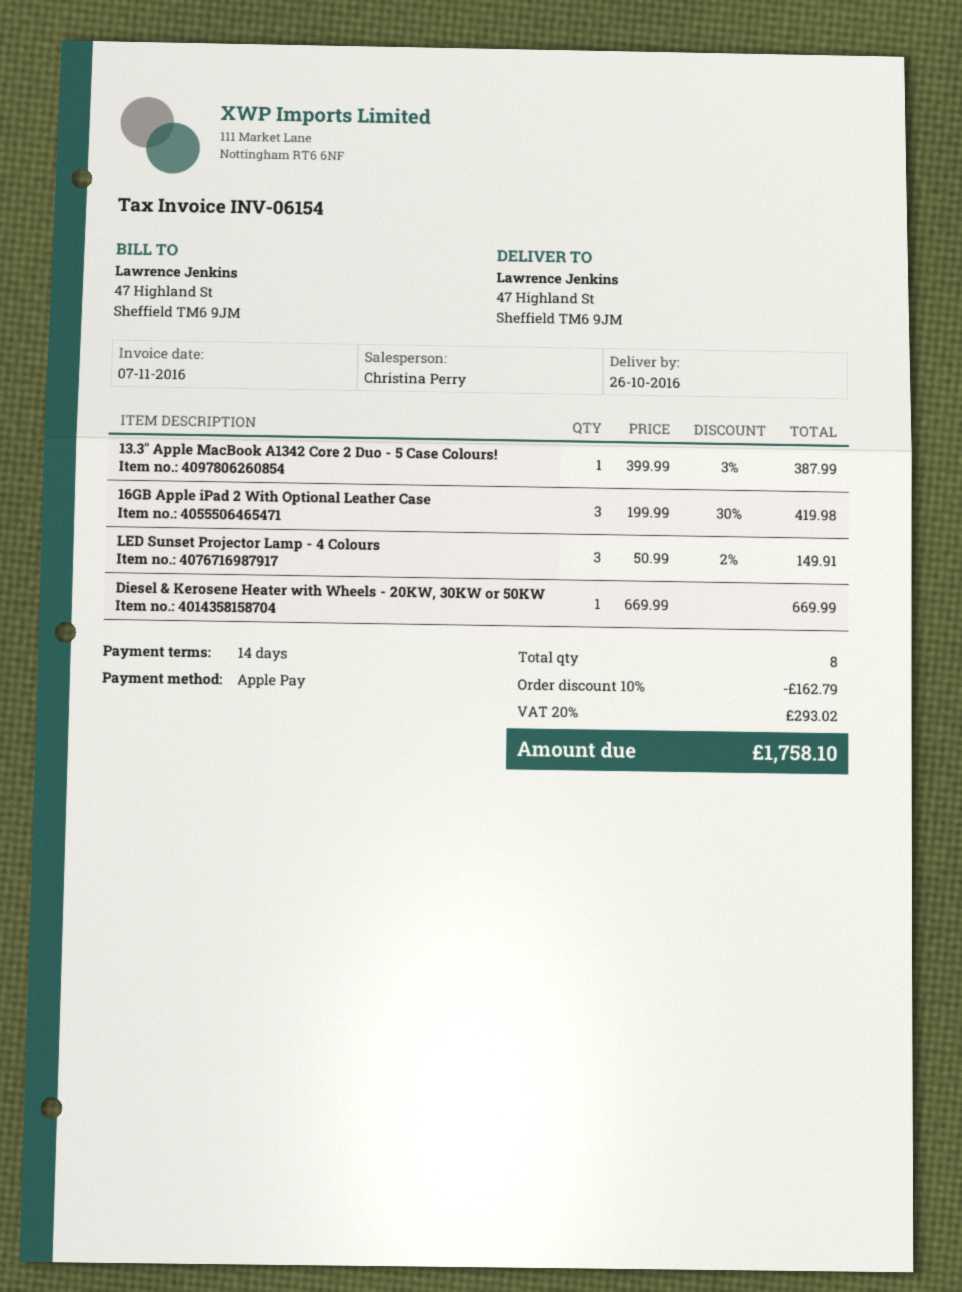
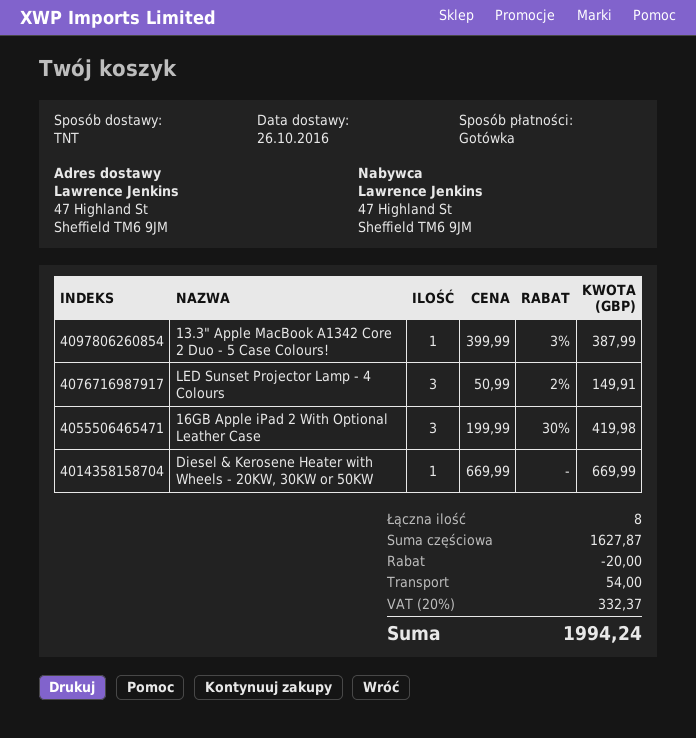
payment method: Apple Pay -> cash
discount: 162.79 -> 20.00
shipping: none -> 54.00
tax: 20% = 293.02 -> 20% = 332.37
total: 1758.10 -> 1994.24

